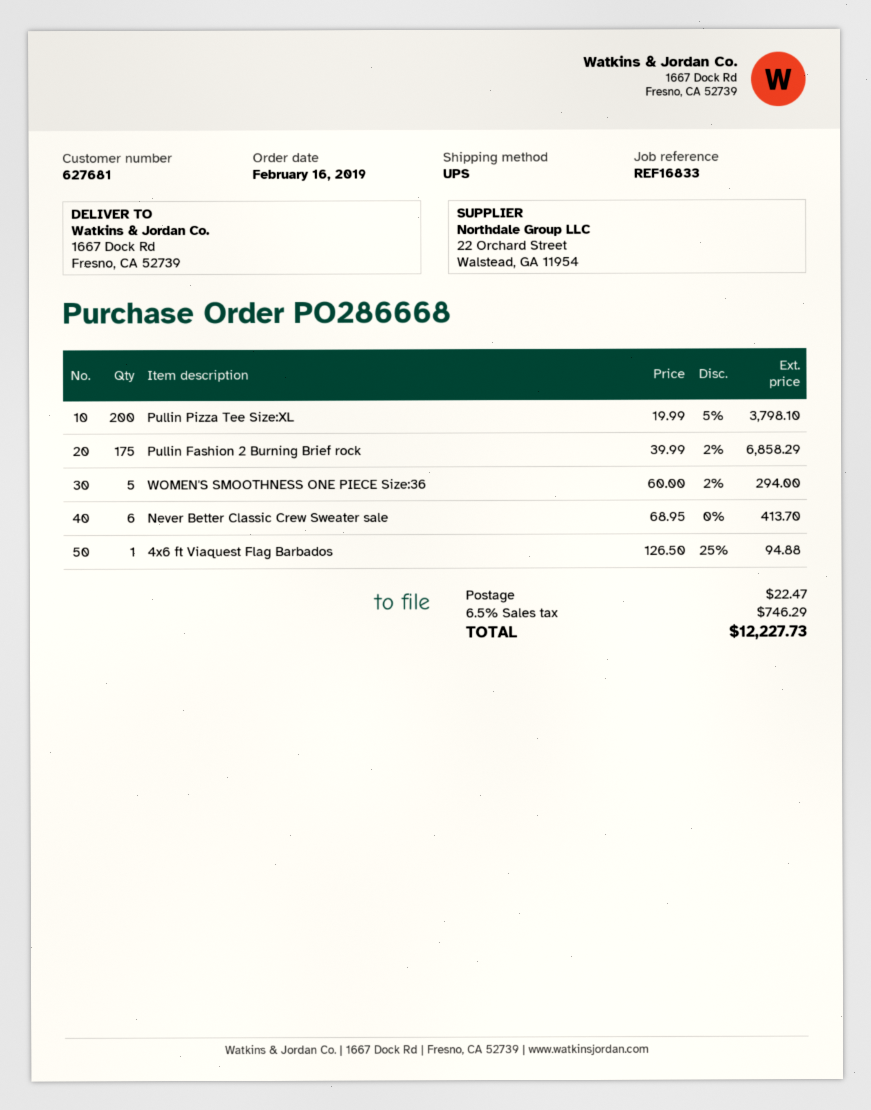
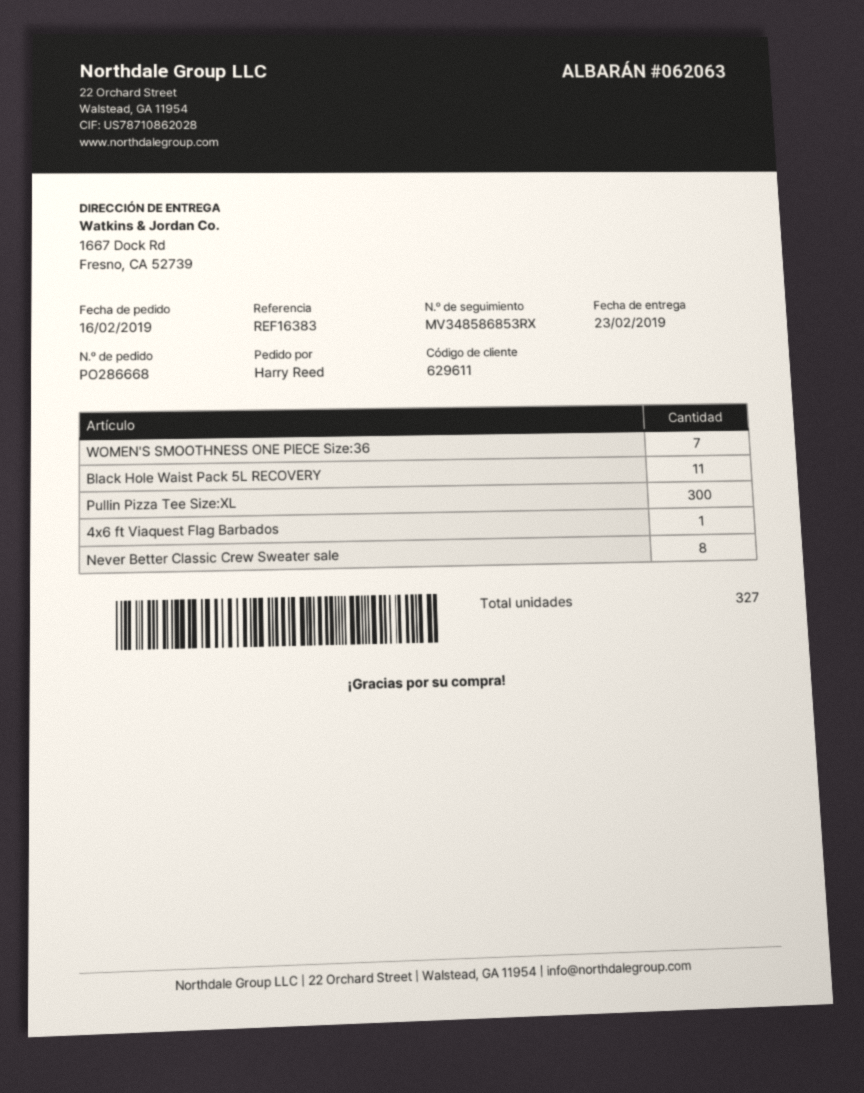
customer number: 627681 -> 629611
reference: REF16833 -> REF16383
Pullin Pizza Tee Size:XL: 200 -> 300
Pullin Fashion 2 Burning Brief rock: 175 -> none
WOMEN'S SMOOTHNESS ONE PIECE Size:36: 5 -> 7
Never Better Classic Crew Sweater sale: 6 -> 8
Black Hole Waist Pack 5L RECOVERY: none -> 11

